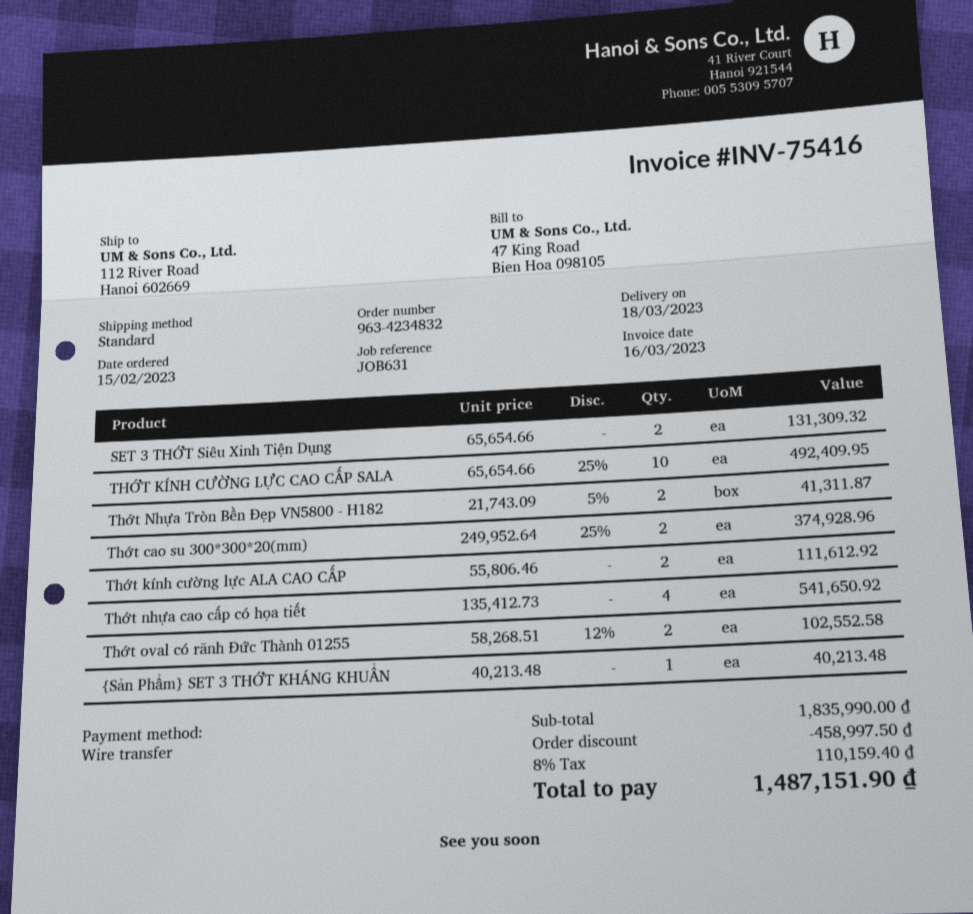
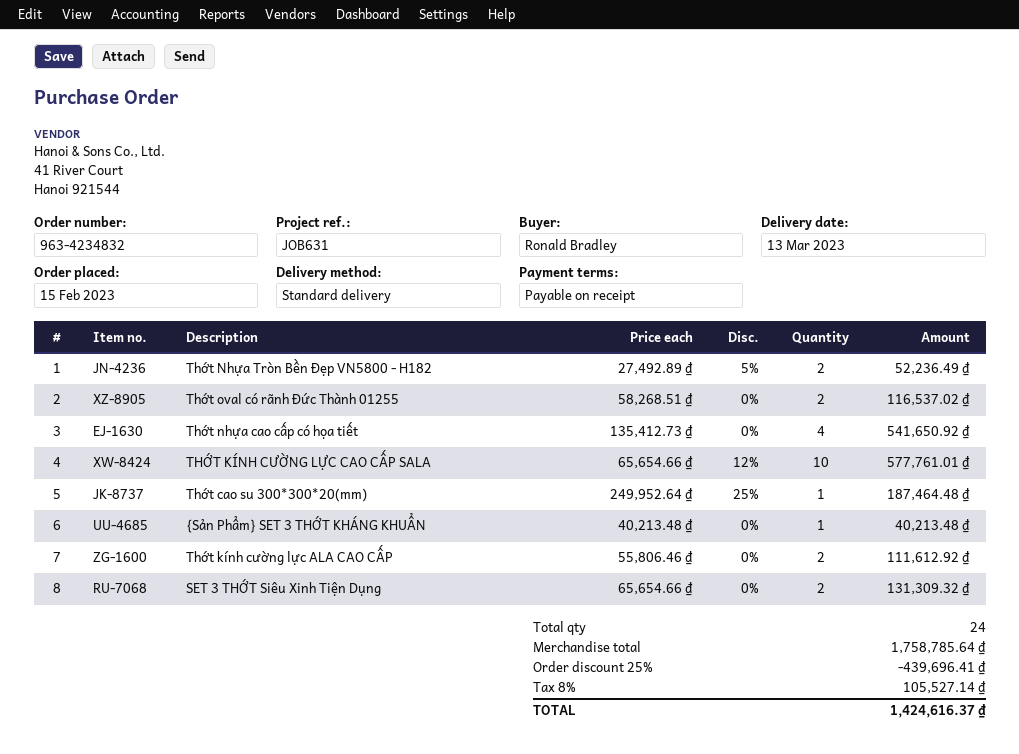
delivery date: 2023-03-18 -> 2023-03-13
THỚT KÍNH CƯỜNG LỰC CAO CẤP SALA: 10 x 65654.66 - 25% = 492409.95 -> 10 x 65654.66 - 12% = 577761.01
Thớt Nhựa Tròn Bền Đẹp VN5800 - H182: 2 x 21743.09 - 5% = 41311.87 -> 2 x 27492.89 - 5% = 52236.49
Thớt cao su 300*300*20(mm): 2 x 249952.64 - 25% = 374928.96 -> 1 x 249952.64 - 25% = 187464.48
Thớt oval có rãnh Đức Thành 01255: 2 x 58268.51 - 12% = 102552.58 -> 2 x 58268.51 = 116537.02
subtotal: 1835990.00 -> 1758785.64
discount: 458997.50 -> 439696.41
tax: 8% = 110159.40 -> 8% = 105527.14
total: 1487151.90 -> 1424616.37

